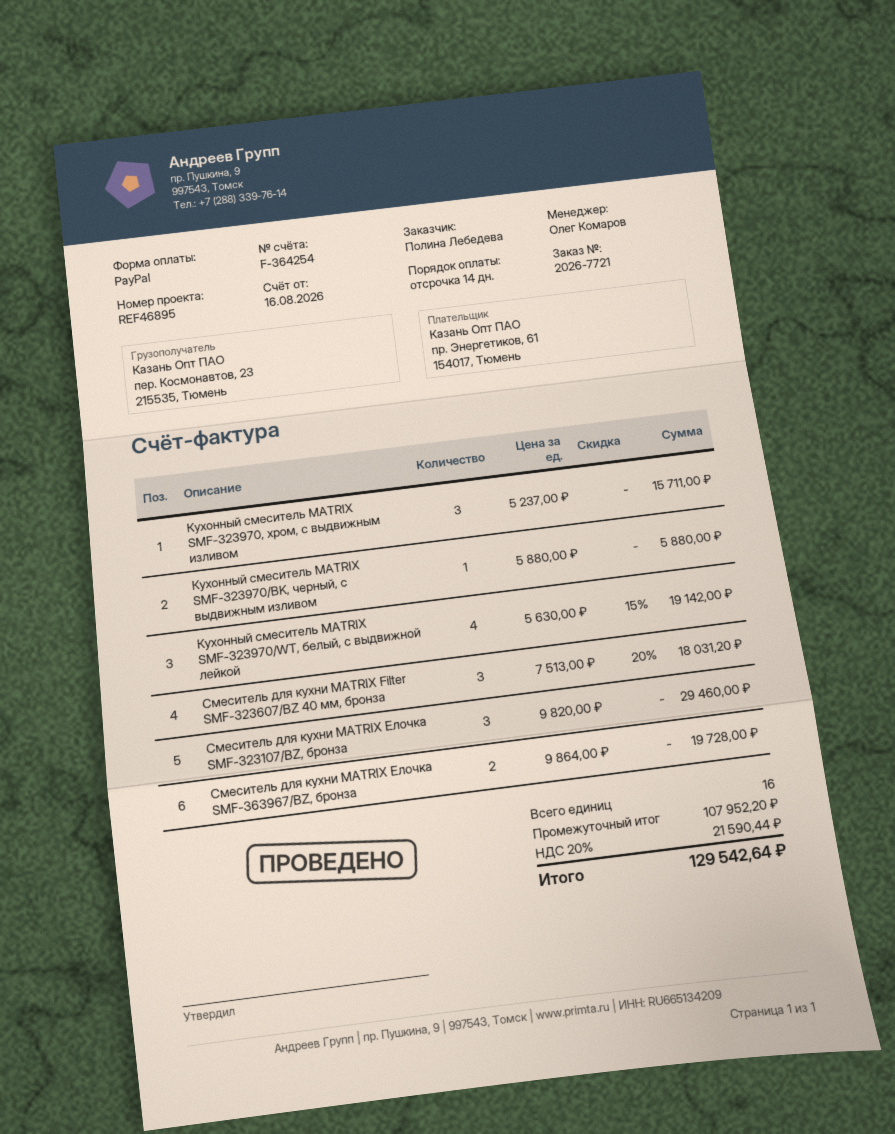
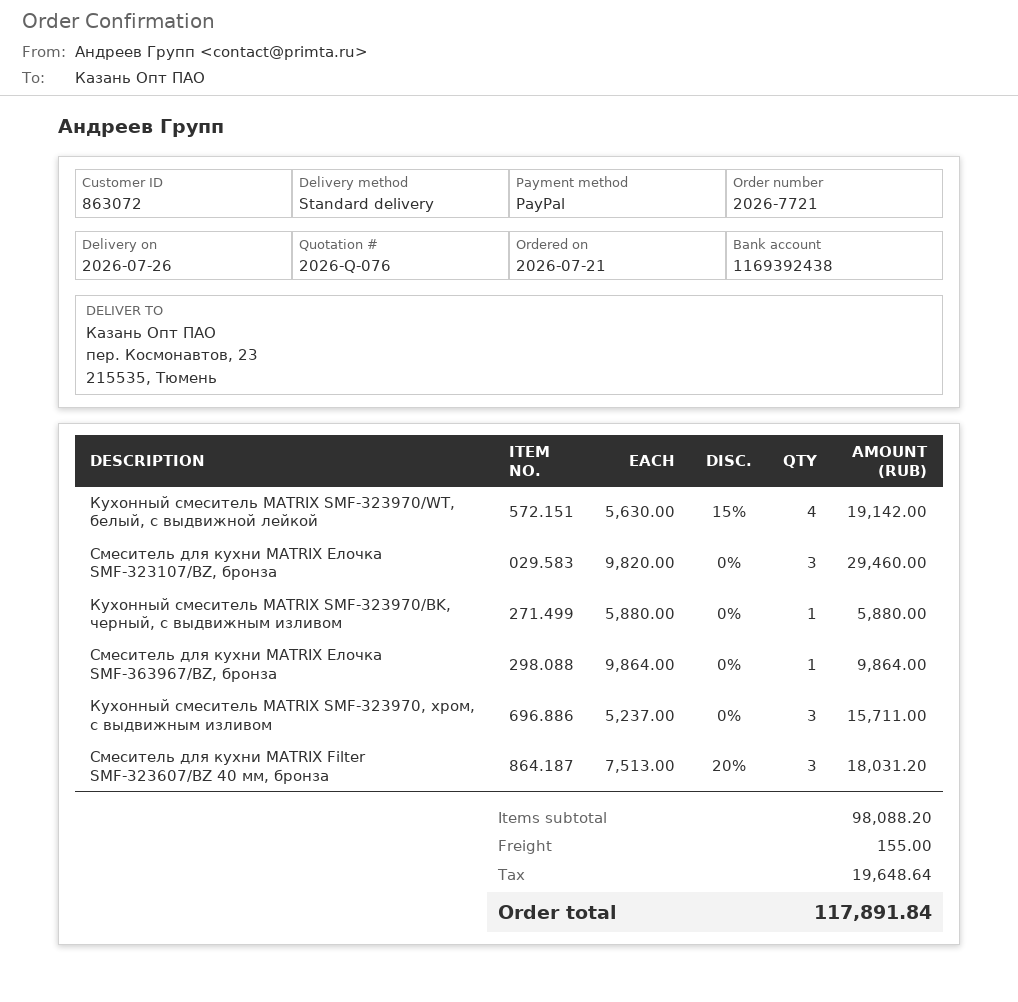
Смеситель для кухни MATRIX Елочка SMF-363967/BZ, бронза: 2 x 9864.00 = 19728.00 -> 1 x 9864.00 = 9864.00
subtotal: 107952.20 -> 98088.20
shipping: none -> 155.00
tax: 21590.44 -> 19648.64
total: 129542.64 -> 117891.84

